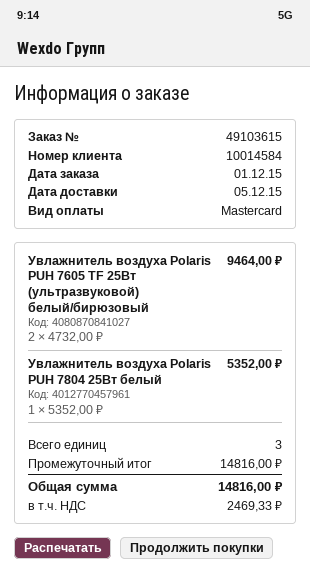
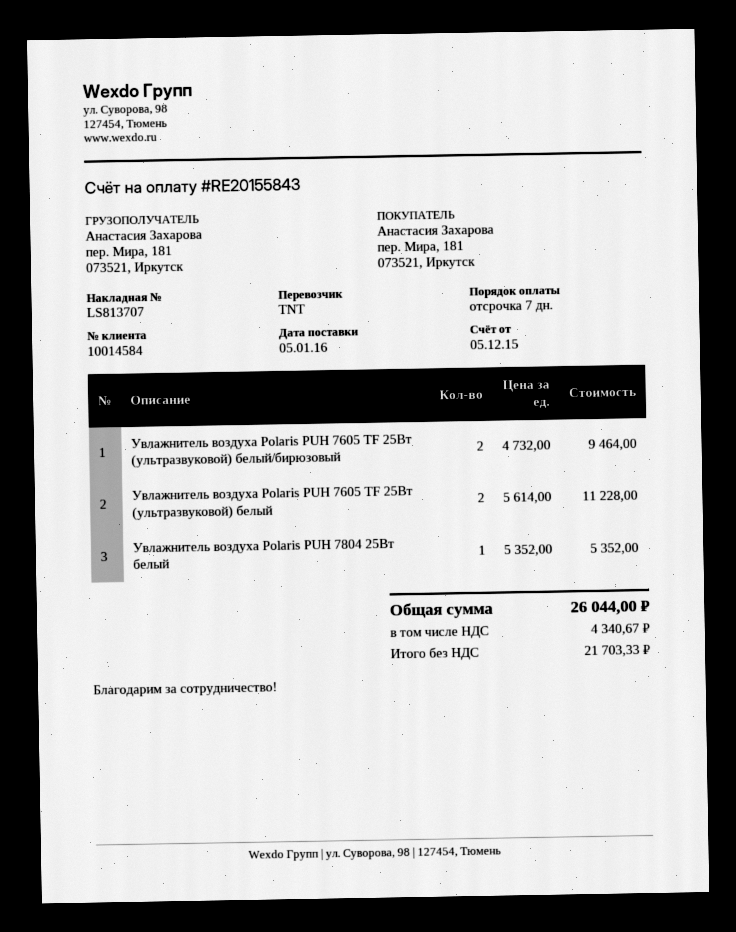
delivery date: 2015-12-05 -> 2016-01-05
Увлажнитель воздуха Polaris PUH 7605 TF 25Вт (ультразвуковой) белый: none -> 2 x 5614.00 = 11228.00
tax: 2469.33 -> 4340.67
total: 14816.00 -> 26044.00

